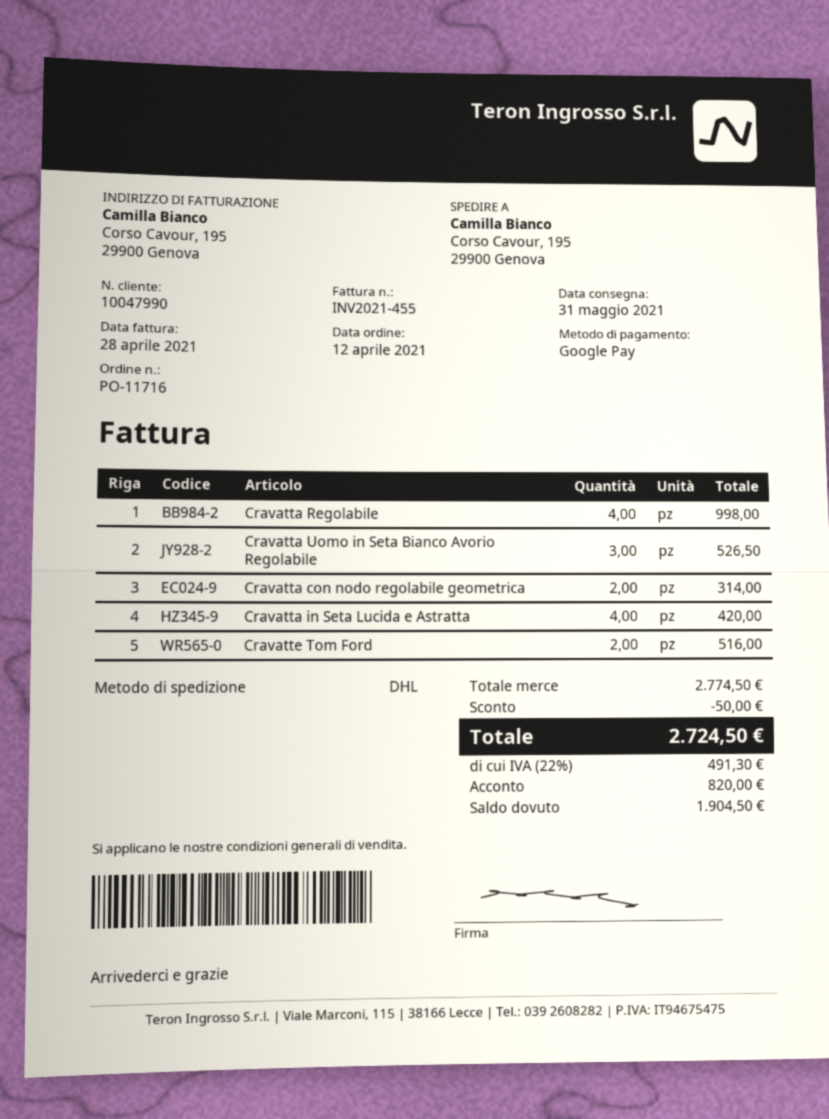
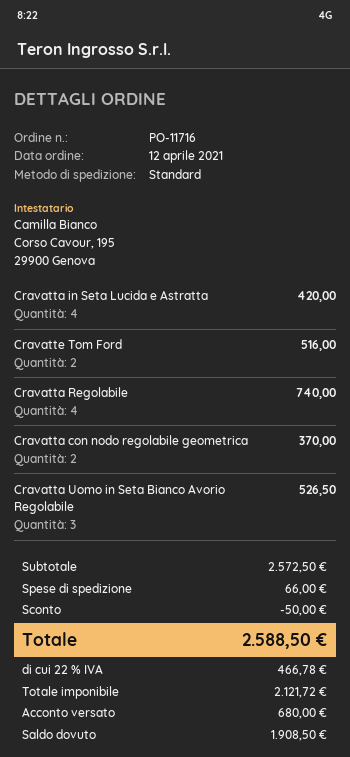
shipping method: DHL -> standard
Cravatta Regolabile: 4 for 998.00 -> 4 for 740.00
Cravatta con nodo regolabile geometrica: 2 for 314.00 -> 2 for 370.00
subtotal: 2774.50 -> 2572.50
shipping: none -> 66.00
tax: 22% = 491.30 -> 22% = 466.78
total: 2724.50 -> 2588.50
deposit: 820.00 -> 680.00
balance: 1904.50 -> 1908.50

